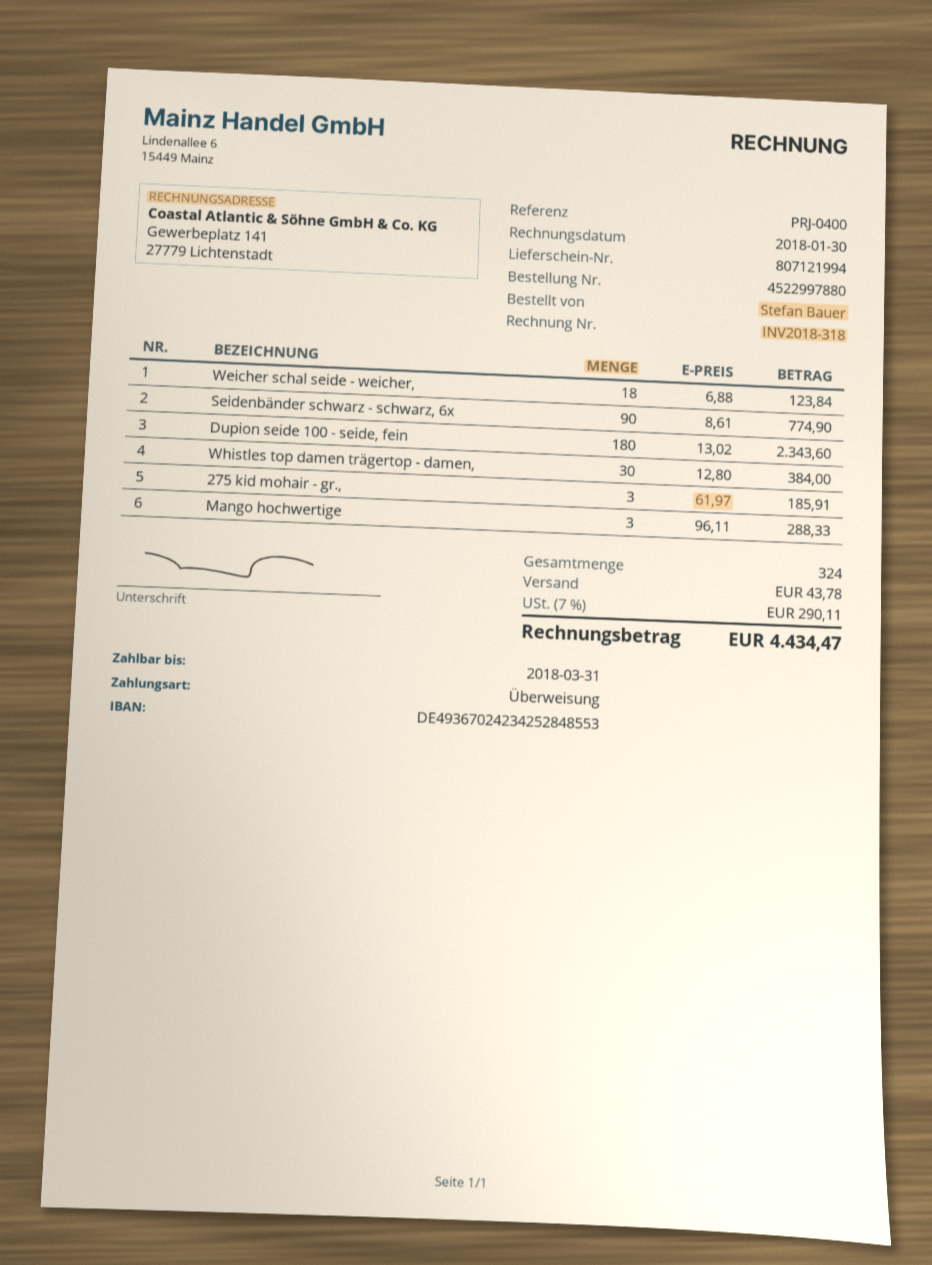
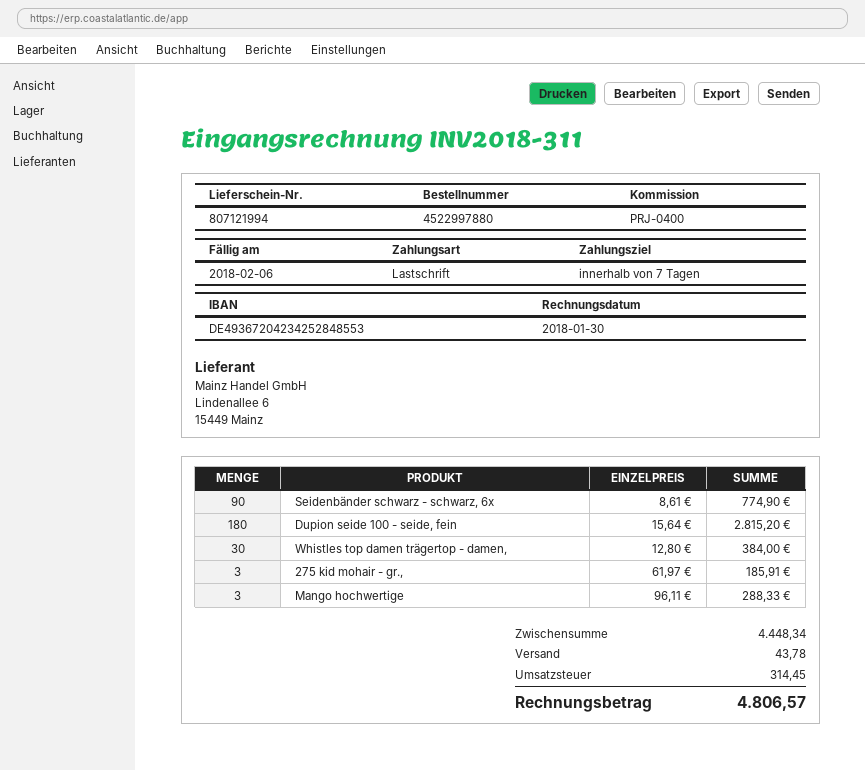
invoice number: INV2018-318 -> INV2018-311
due date: 2018-03-31 -> 2018-02-06
payment method: bank transfer -> direct debit
bank account: DE49367024234252848553 -> DE49367204234252848553
Weicher schal seide - weicher,: 18 x 6.88 = 123.84 -> none
Dupion seide 100 - seide, fein: 180 x 13.02 = 2343.60 -> 180 x 15.64 = 2815.20
tax: 290.11 -> 314.45
total: 4434.47 -> 4806.57

